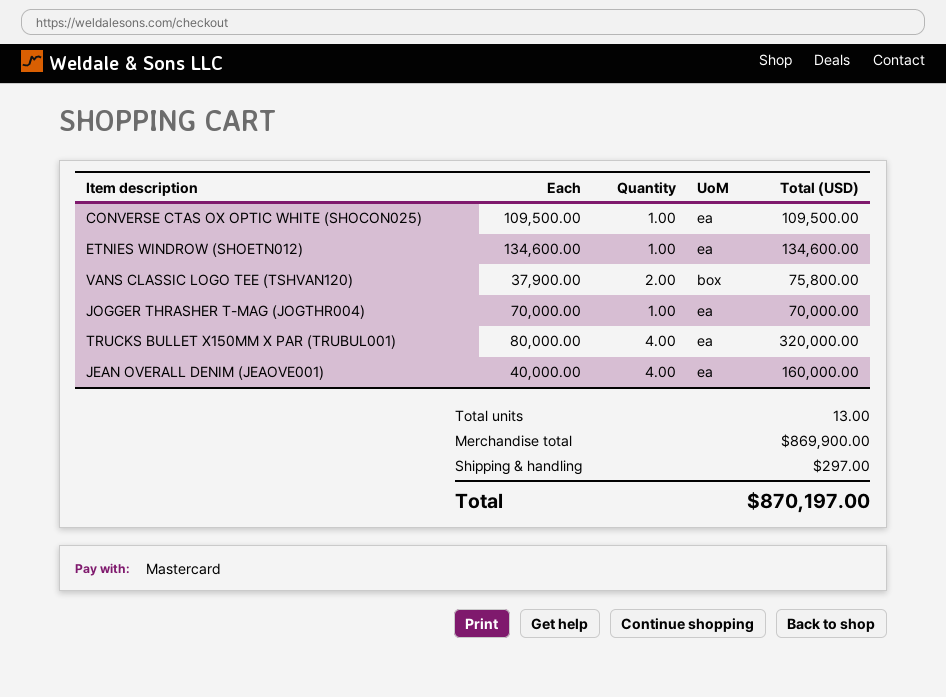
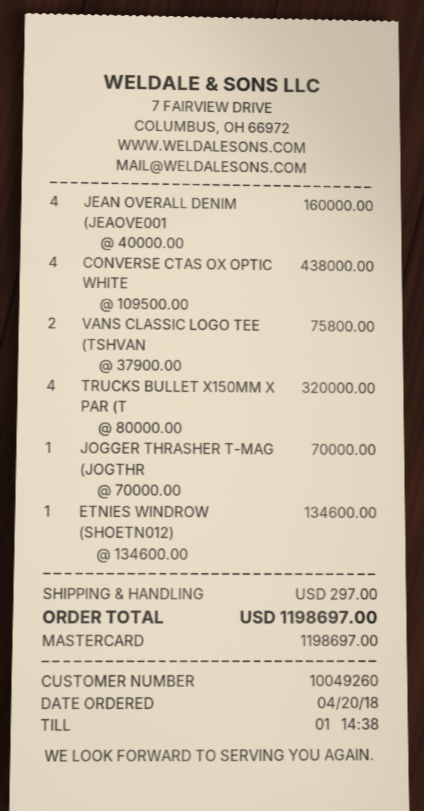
CONVERSE CTAS OX OPTIC WHITE (SHOCON025): 1 x 109500.00 = 109500.00 -> 4 x 109500.00 = 438000.00
total: 870197.00 -> 1198697.00

